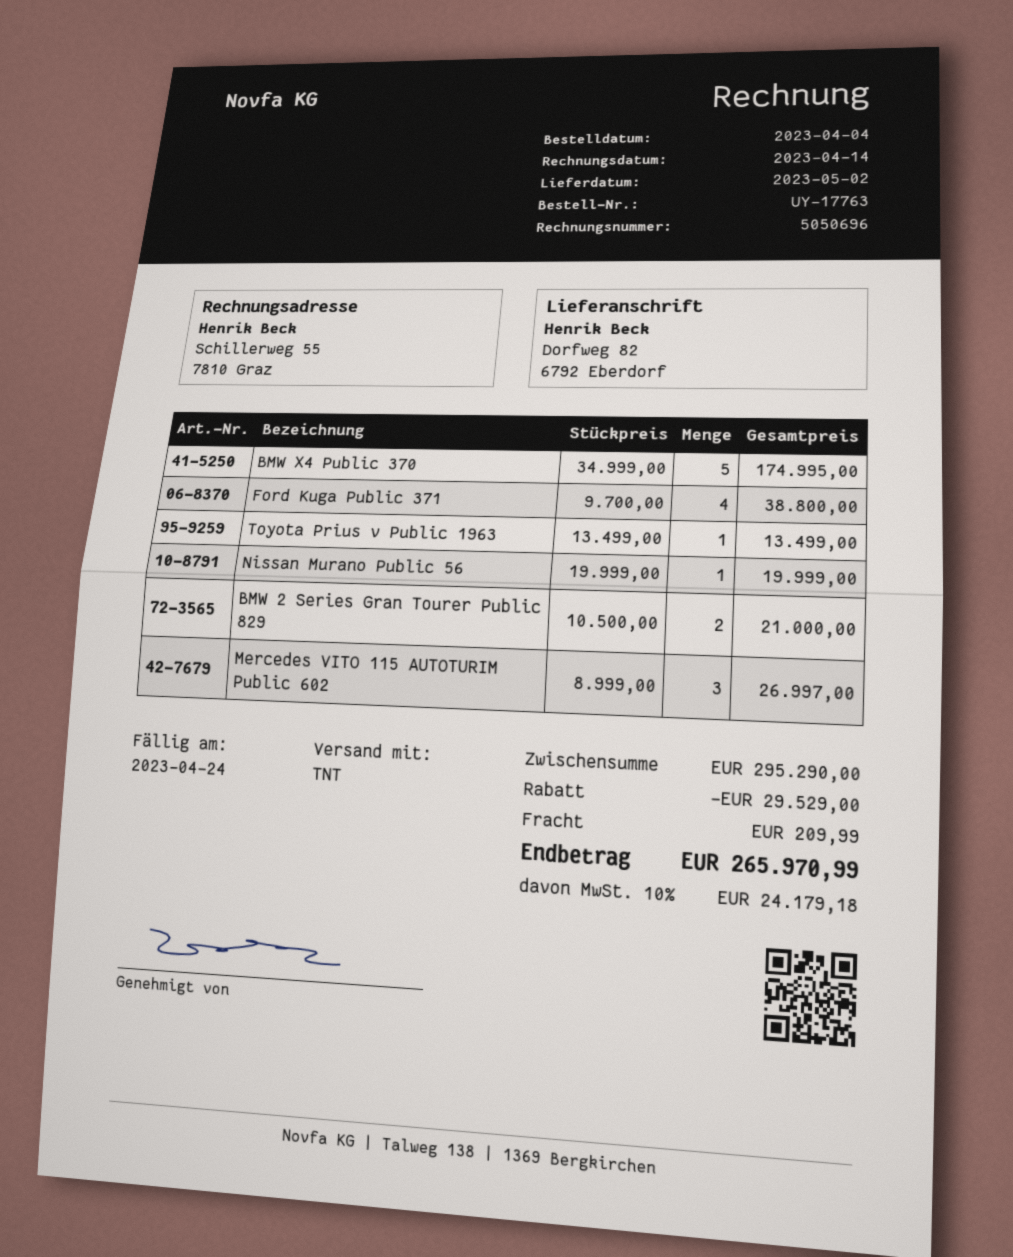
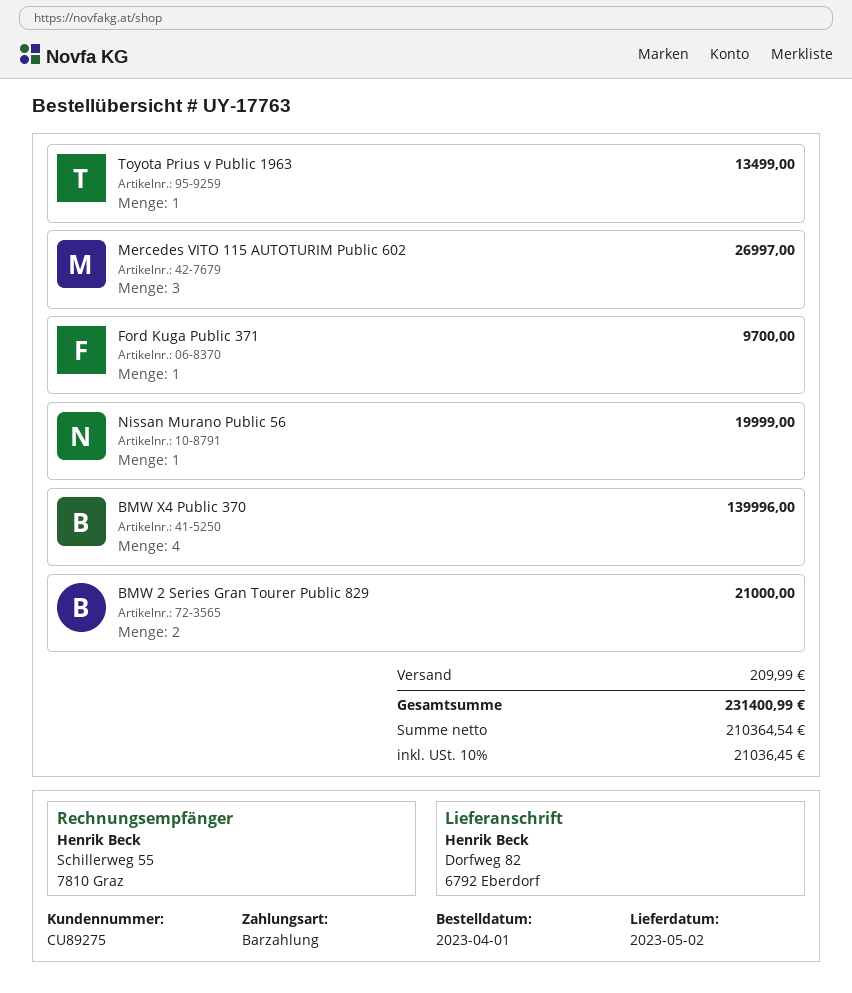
order date: 2023-04-04 -> 2023-04-01
BMW X4 Public 370: 5 for 174995.00 -> 4 for 139996.00
Ford Kuga Public 371: 4 for 38800.00 -> 1 for 9700.00
discount: 29529.00 -> none
tax: 10% = 24179.18 -> 10% = 21036.45
total: 265970.99 -> 231400.99

